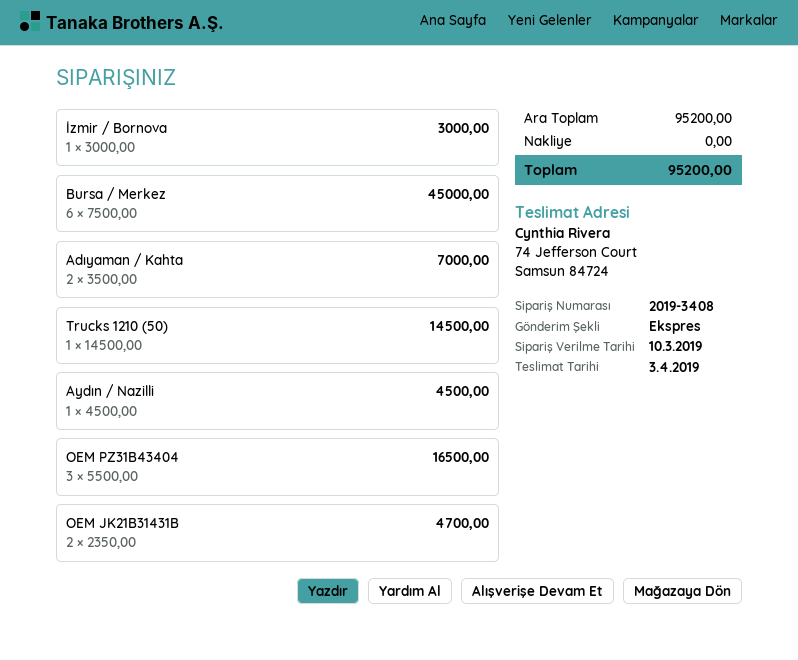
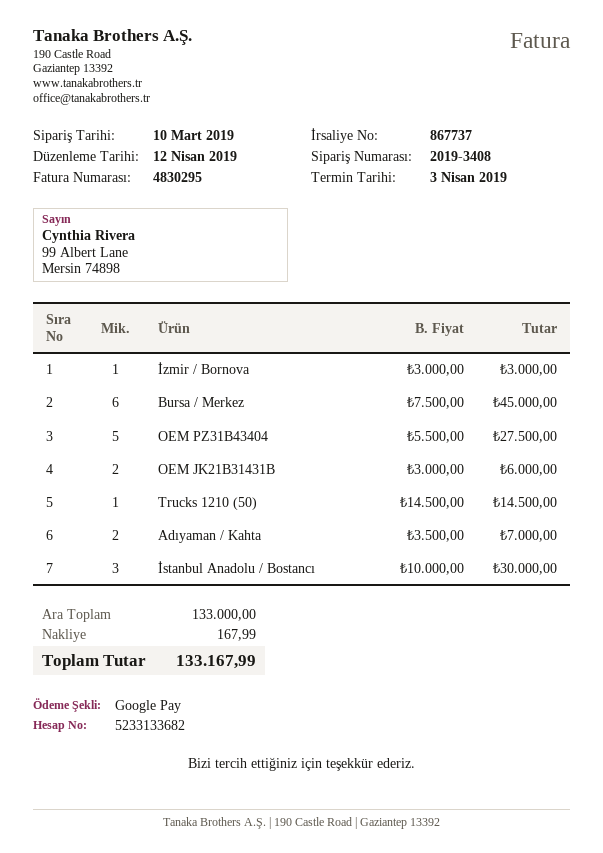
Aydın / Nazilli: 1 x 4500.00 = 4500.00 -> none
OEM PZ31B43404: 3 x 5500.00 = 16500.00 -> 5 x 5500.00 = 27500.00
OEM JK21B31431B: 2 x 2350.00 = 4700.00 -> 2 x 3000.00 = 6000.00
İstanbul Anadolu / Bostancı: none -> 3 x 10000.00 = 30000.00
subtotal: 95200.00 -> 133000.00
shipping: 0.00 -> 167.99
total: 95200.00 -> 133167.99

